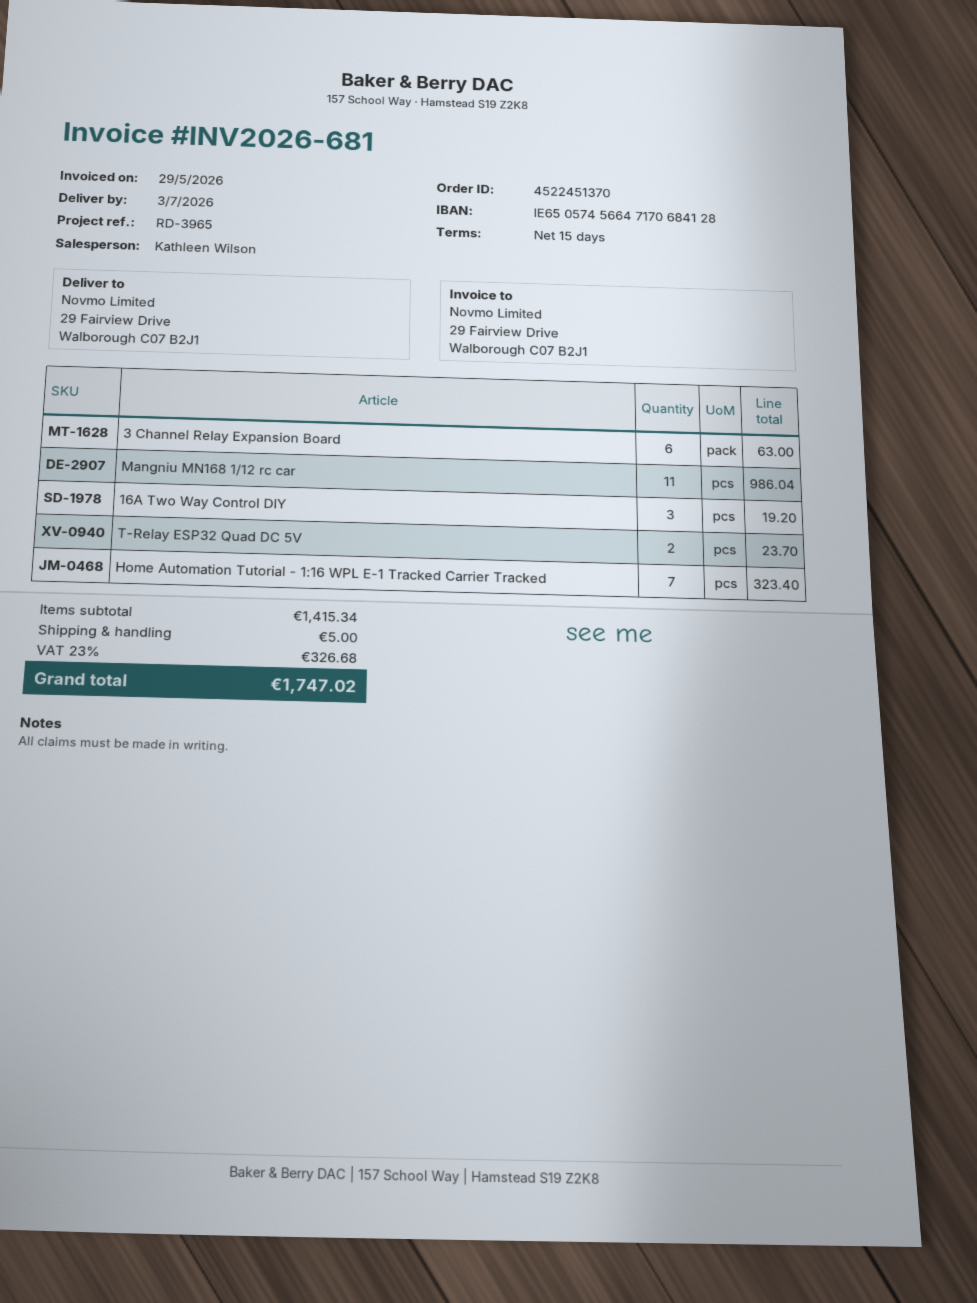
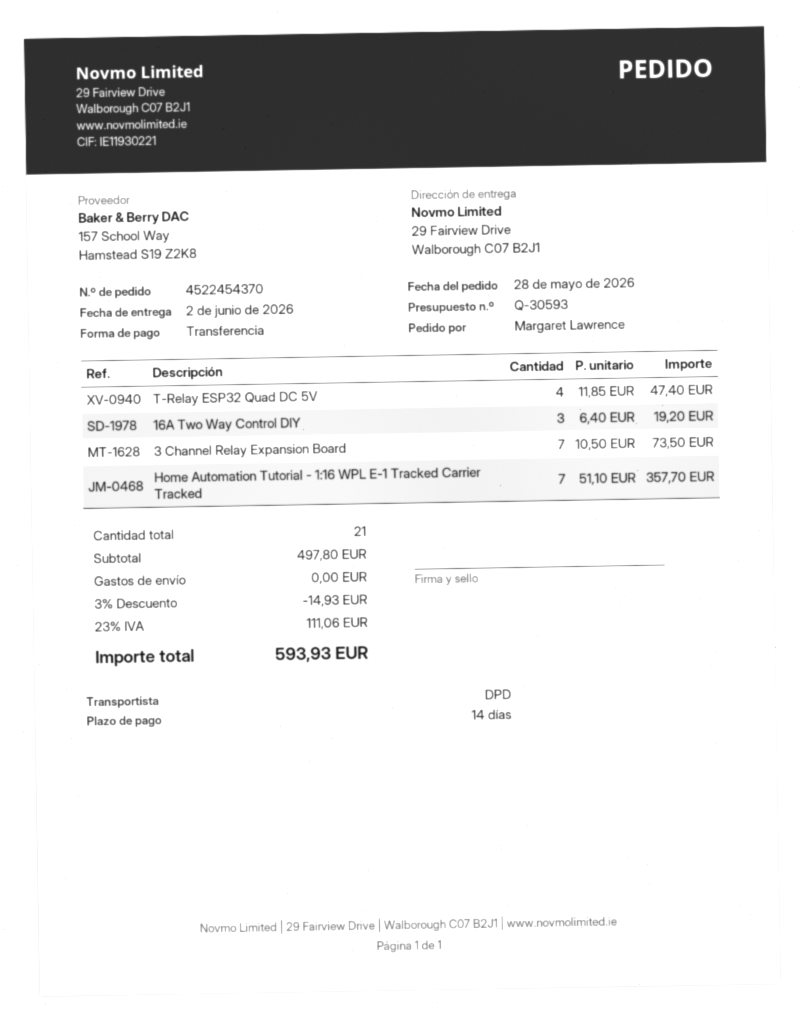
order number: 4522451370 -> 4522454370
delivery date: 2026-07-03 -> 2026-06-02
payment terms: 15 days -> 14 days
3 Channel Relay Expansion Board: 6 for 63.00 -> 7 for 73.50
Mangniu MN168 1/12 rc car: 11 for 986.04 -> none
T-Relay ESP32 Quad DC 5V: 2 for 23.70 -> 4 for 47.40
Home Automation Tutorial - 1:16 WPL E-1 Tracked Carrier Tracked: 7 for 323.40 -> 7 for 357.70
subtotal: 1415.34 -> 497.80
discount: none -> 3% = 14.93
shipping: 5.00 -> 0.00
tax: 23% = 326.68 -> 23% = 111.06
total: 1747.02 -> 593.93

